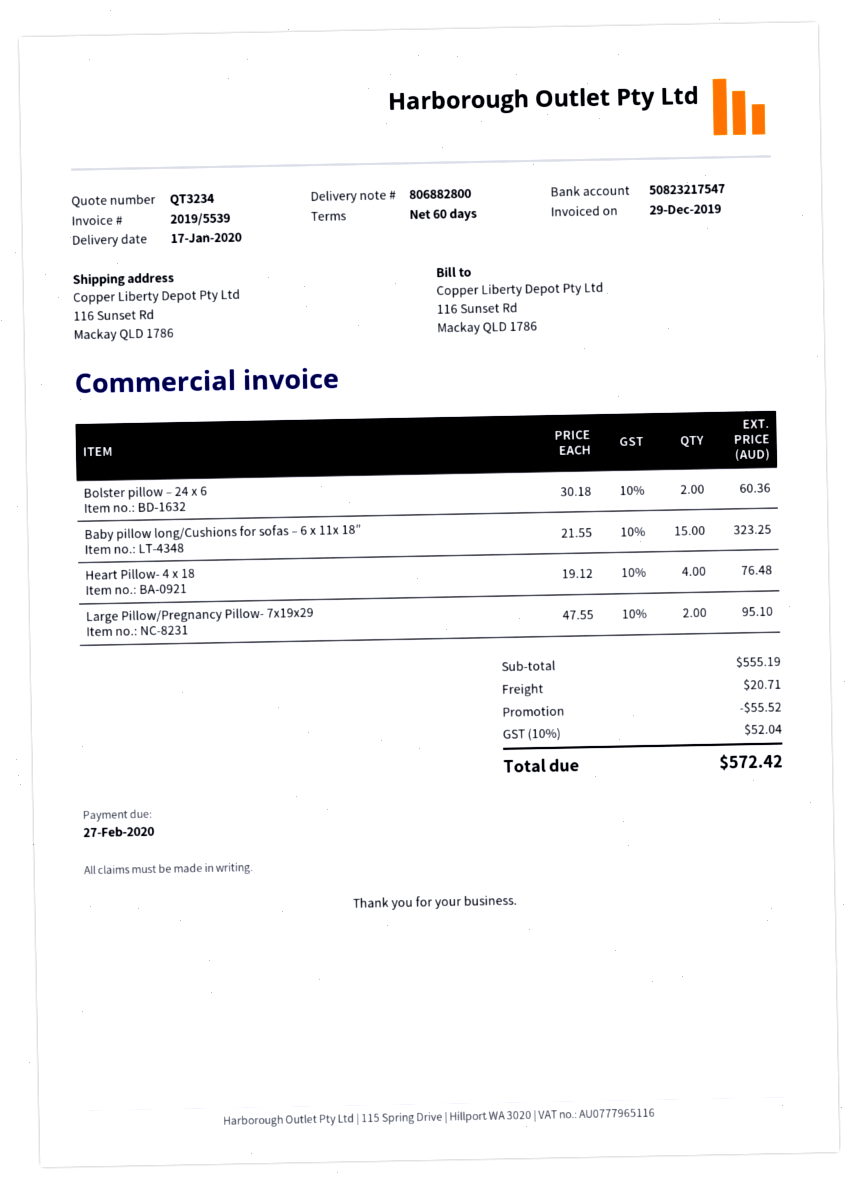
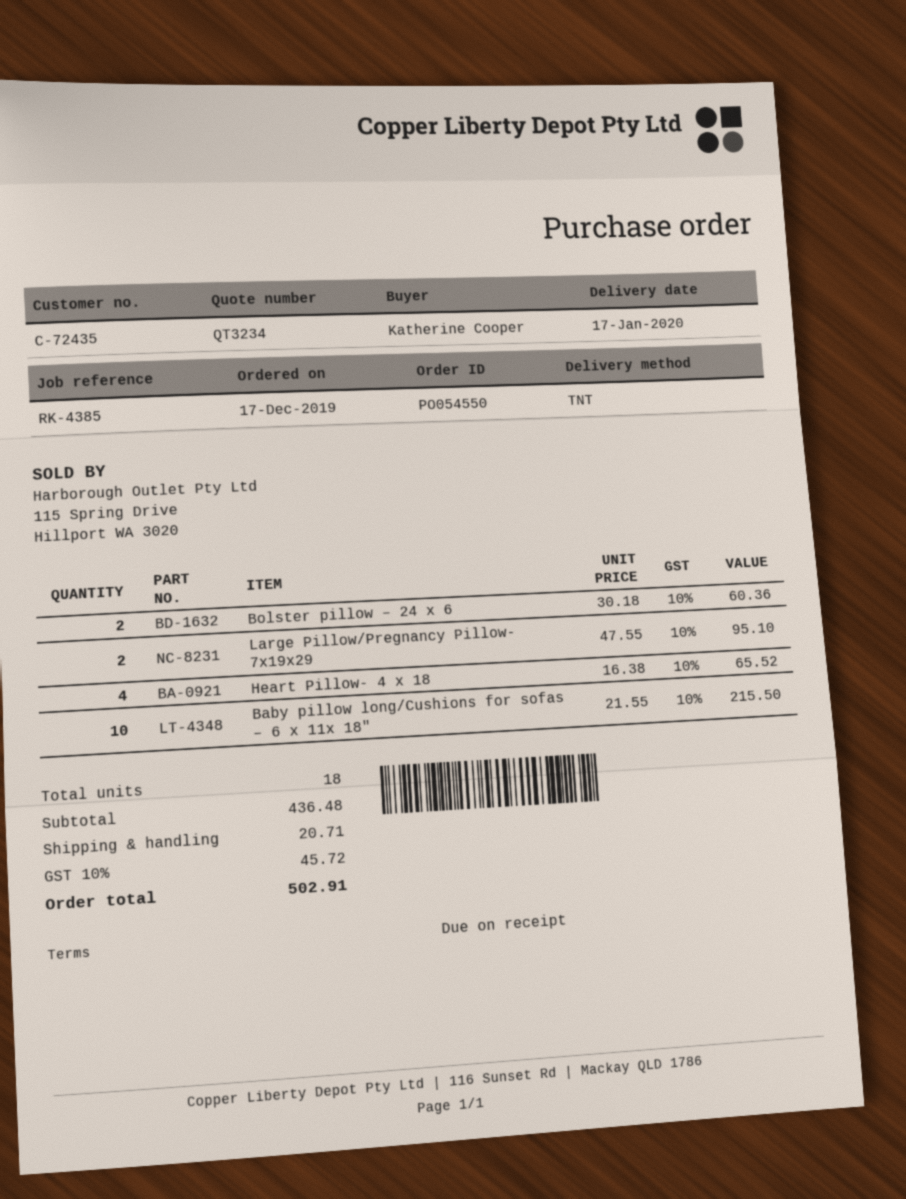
payment terms: 60 days -> on receipt
Baby pillow long/Cushions for sofas – 6 x 11x 18″: 15 x 21.55 = 323.25 -> 10 x 21.55 = 215.50
Heart Pillow- 4 x 18: 4 x 19.12 = 76.48 -> 4 x 16.38 = 65.52
subtotal: 555.19 -> 436.48
discount: 55.52 -> none
tax: 10% = 52.04 -> 10% = 45.72
total: 572.42 -> 502.91

